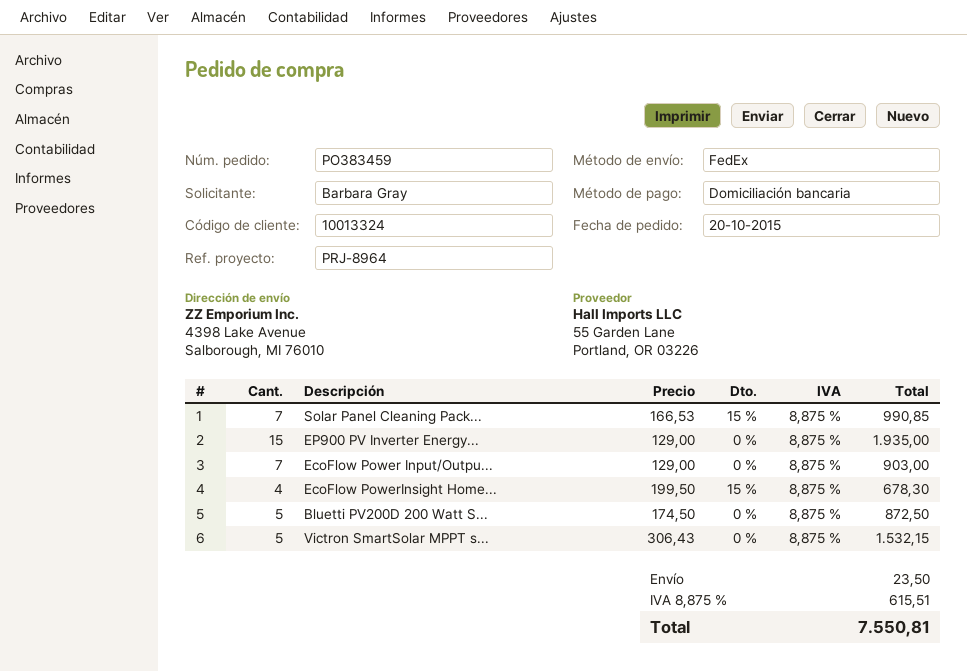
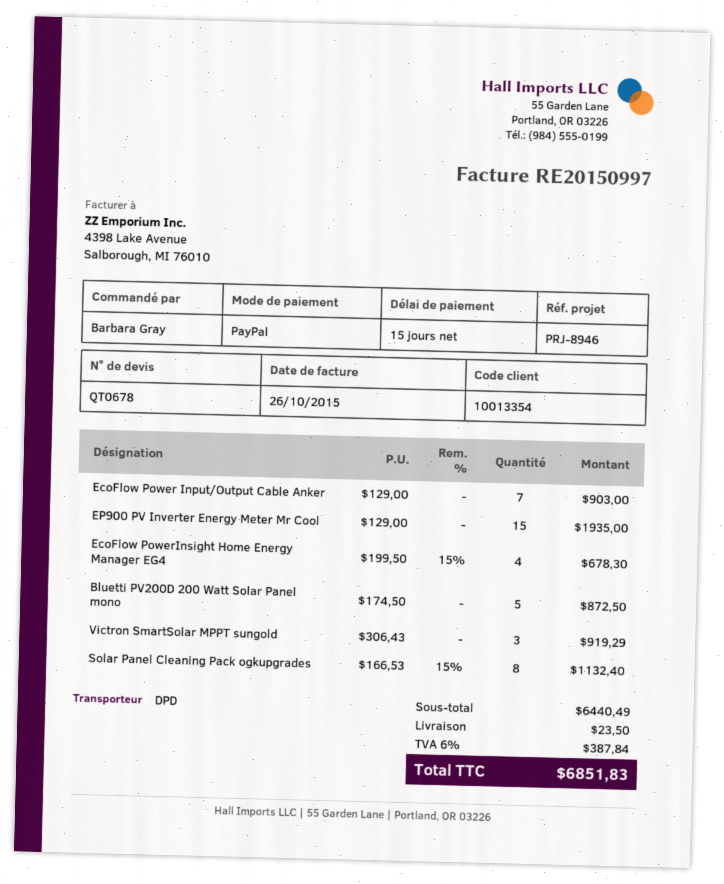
customer number: 10013324 -> 10013354
reference: PRJ-8964 -> PRJ-8946
payment method: direct debit -> PayPal
shipping method: FedEx -> DPD
Solar Panel Cleaning Pack...: 7 x 166.53 - 15% = 990.85 -> 8 x 166.53 - 15% = 1132.40
Victron SmartSolar MPPT s...: 5 x 306.43 = 1532.15 -> 3 x 306.43 = 919.29
tax: 8.875% = 615.51 -> 6% = 387.84
total: 7550.81 -> 6851.83

